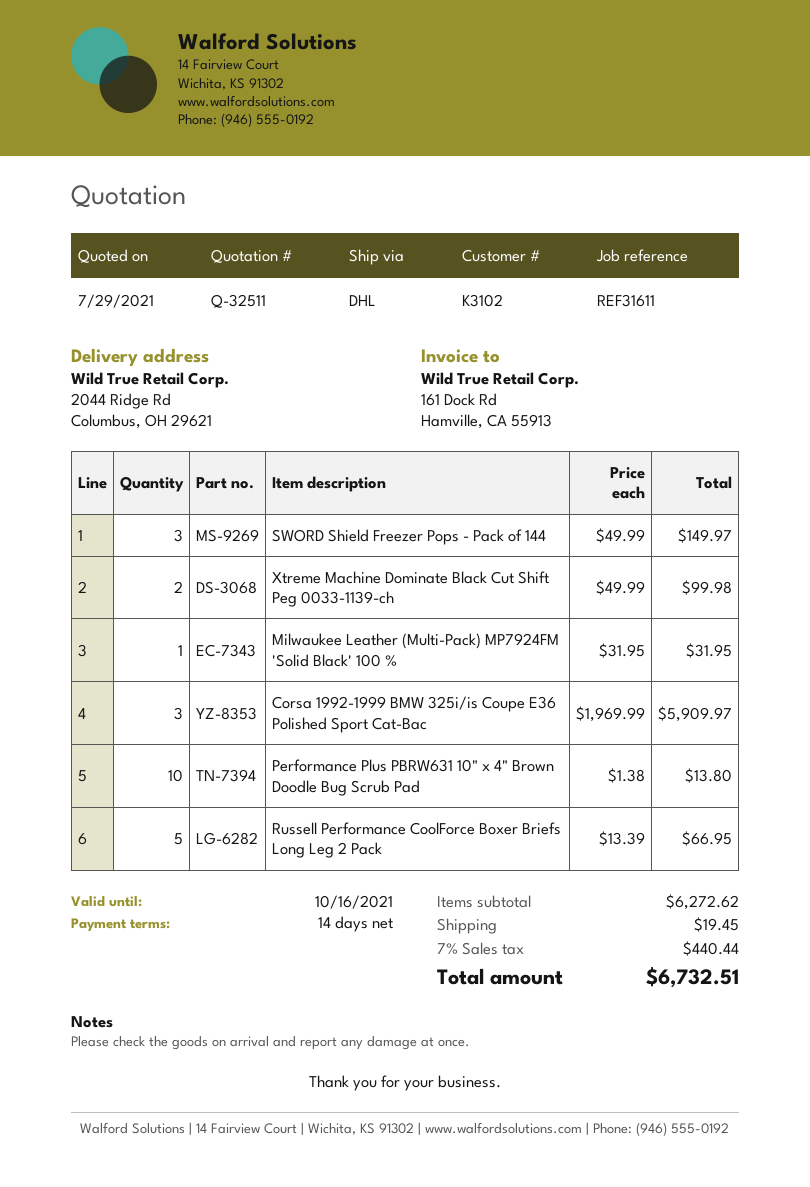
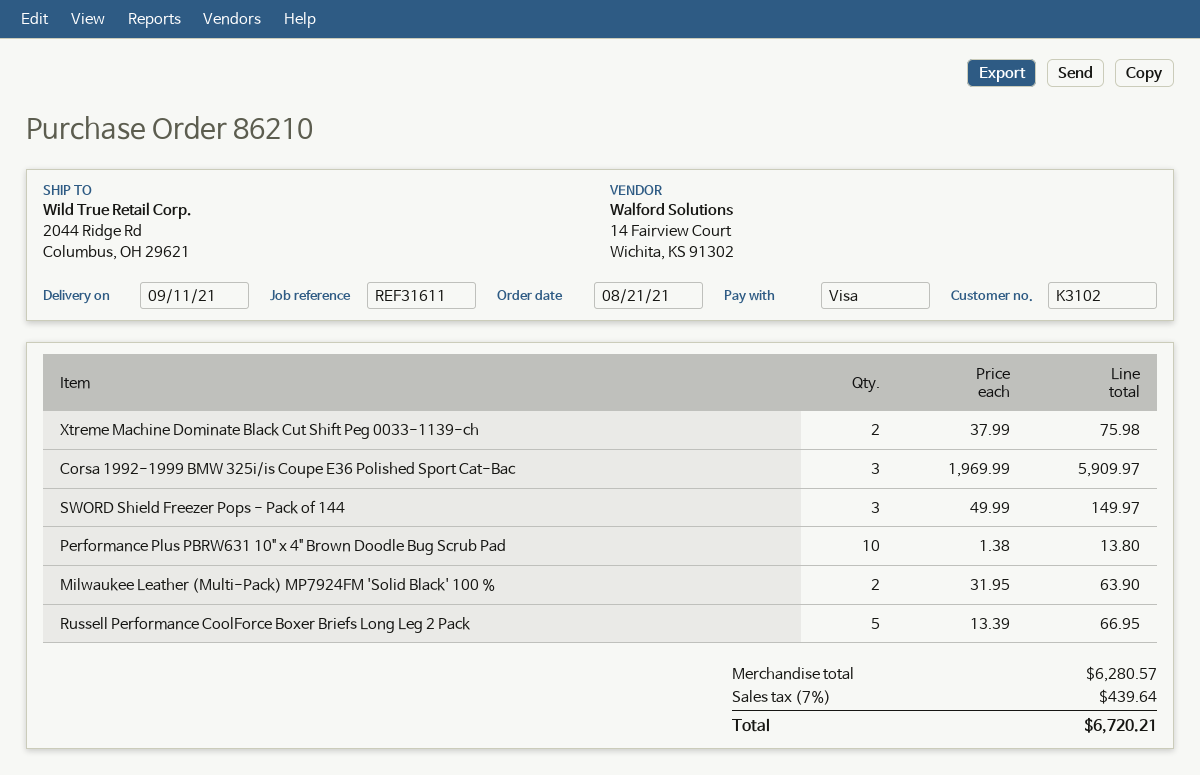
Xtreme Machine Dominate Black Cut Shift Peg 0033-1139-ch: 2 x 49.99 = 99.98 -> 2 x 37.99 = 75.98
Milwaukee Leather (Multi-Pack) MP7924FM 'Solid Black' 100 %: 1 x 31.95 = 31.95 -> 2 x 31.95 = 63.90
subtotal: 6272.62 -> 6280.57
shipping: 19.45 -> none
tax: 7% = 440.44 -> 7% = 439.64
total: 6732.51 -> 6720.21

